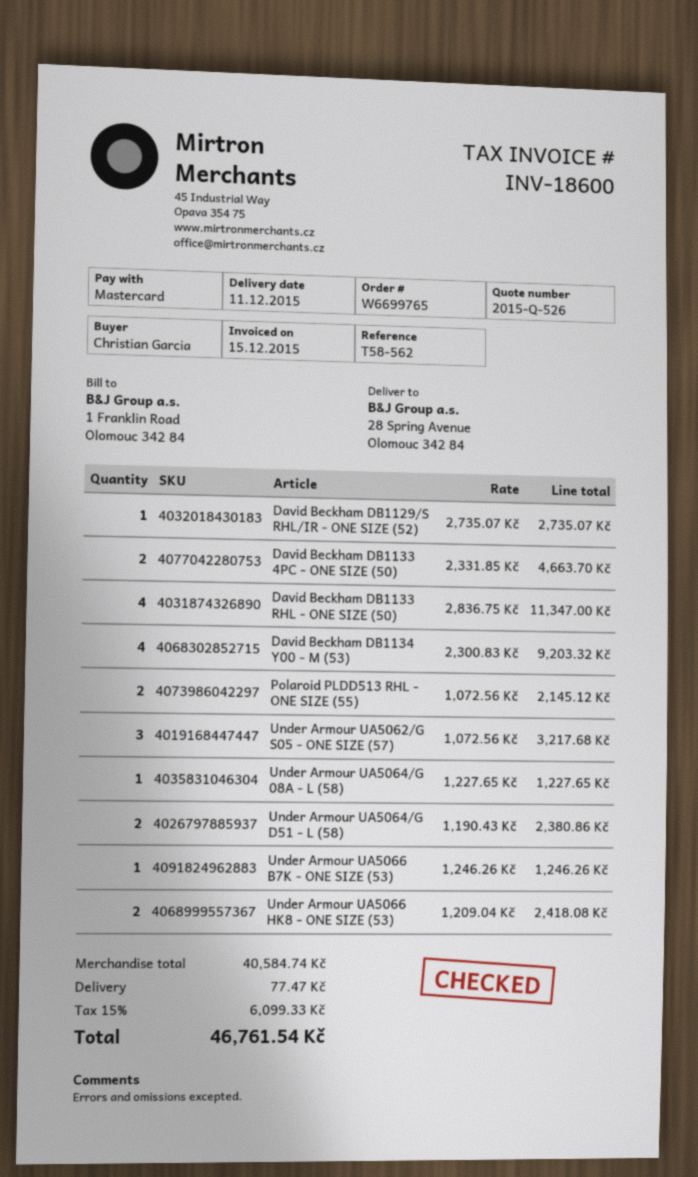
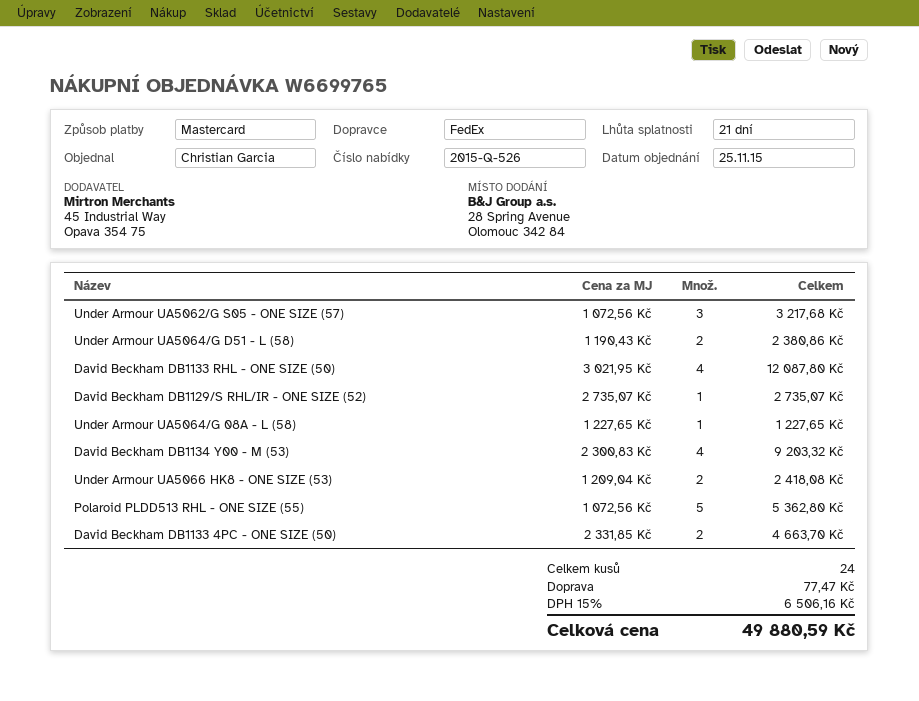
David Beckham DB1133 RHL - ONE SIZE (50): 4 x 2836.75 = 11347.00 -> 4 x 3021.95 = 12087.80
Polaroid PLDD513 RHL - ONE SIZE (55): 2 x 1072.56 = 2145.12 -> 5 x 1072.56 = 5362.80
Under Armour UA5066 B7K - ONE SIZE (53): 1 x 1246.26 = 1246.26 -> none
tax: 15% = 6099.33 -> 15% = 6506.16
total: 46761.54 -> 49880.59

